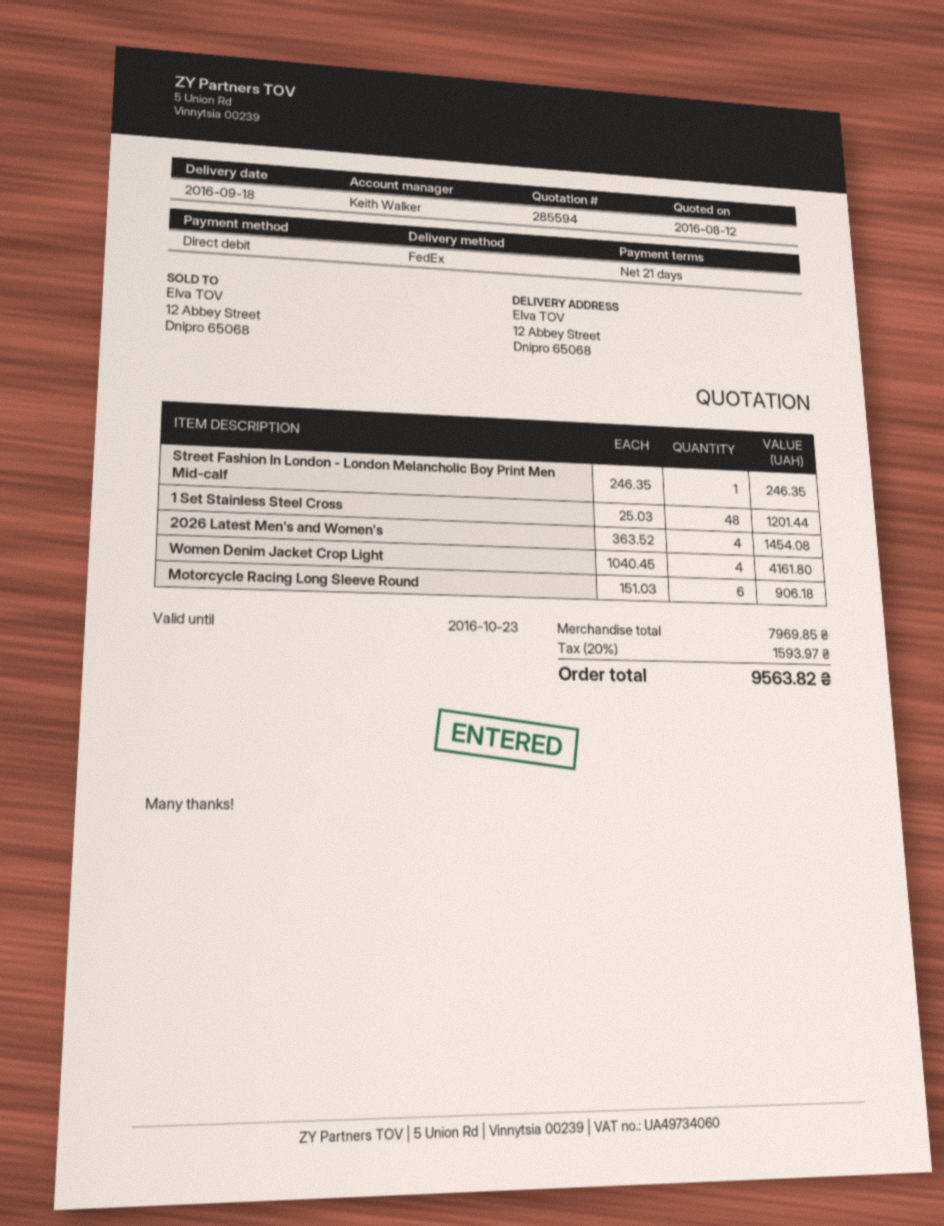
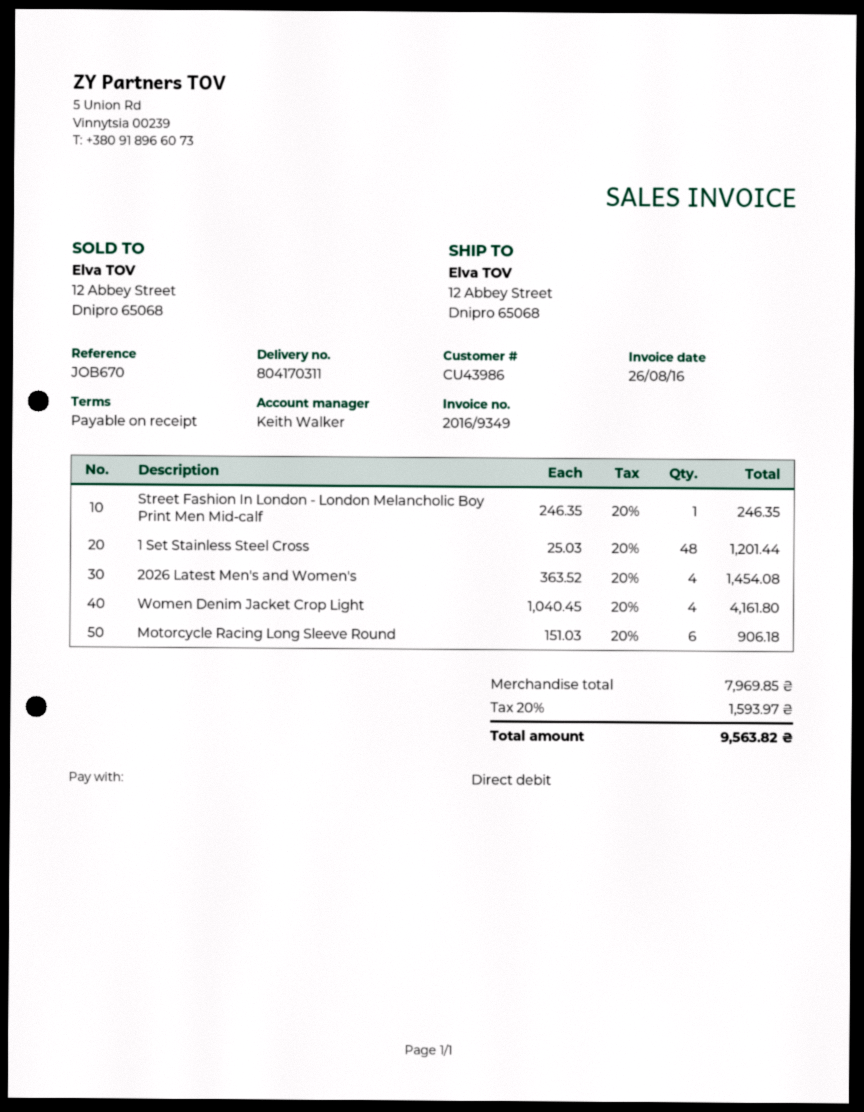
payment terms: 21 days -> on receipt

